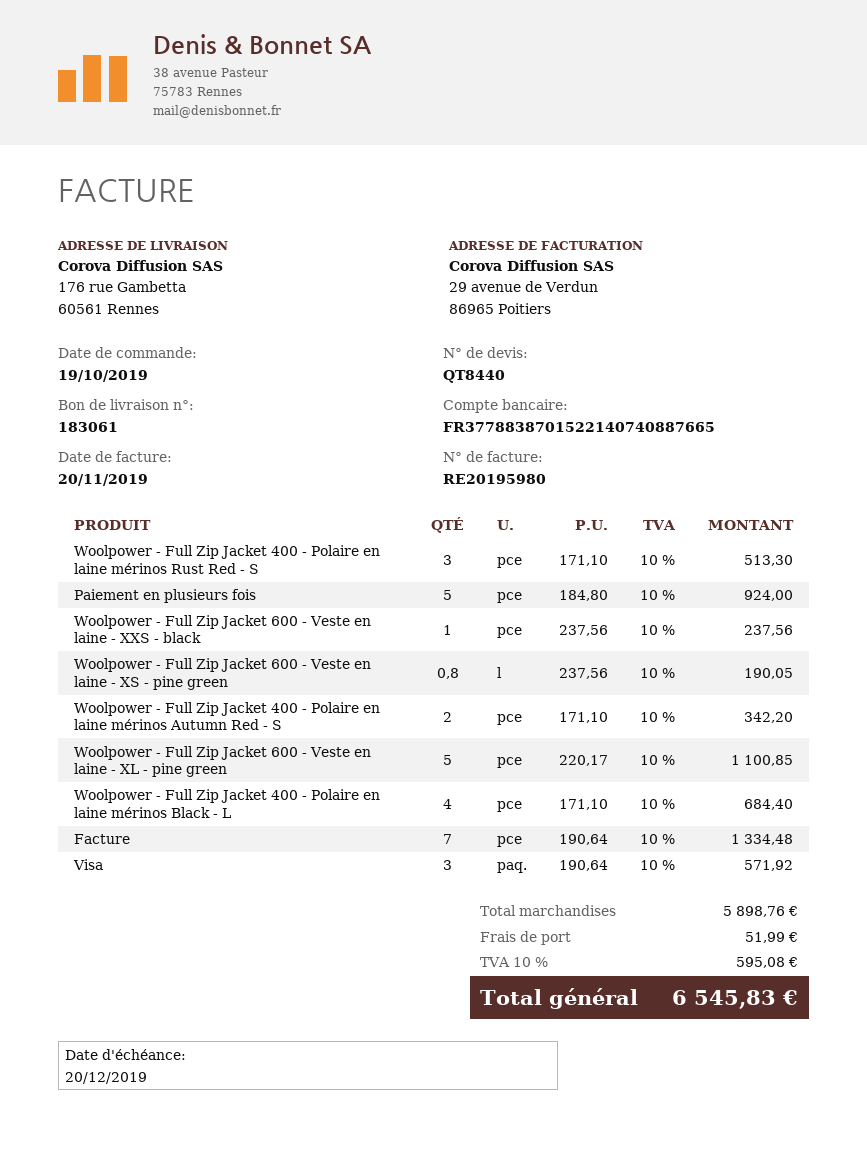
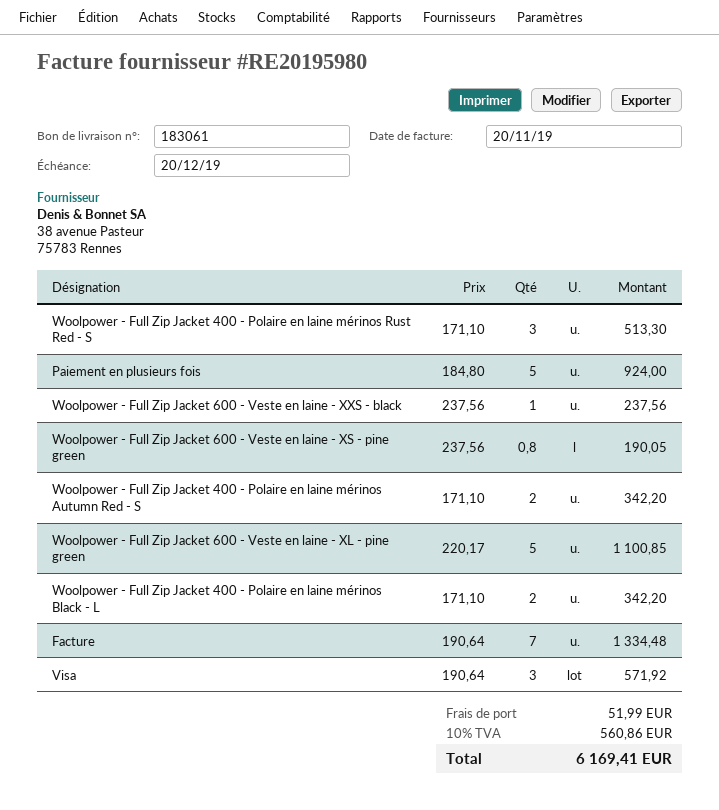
Woolpower - Full Zip Jacket 400 - Polaire en laine mérinos Black - L: 4 x 171.10 = 684.40 -> 2 x 171.10 = 342.20
tax: 10% = 595.08 -> 10% = 560.86
total: 6545.83 -> 6169.41

